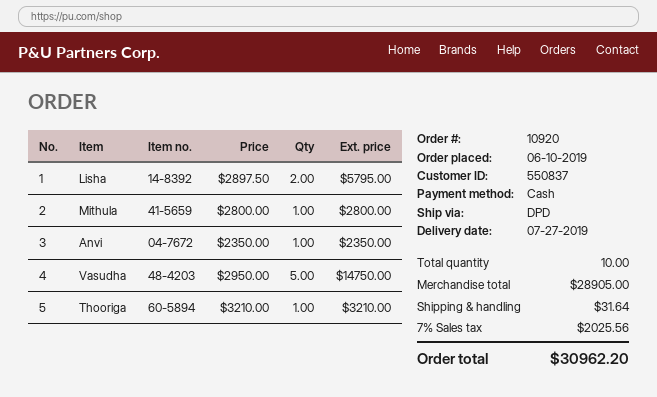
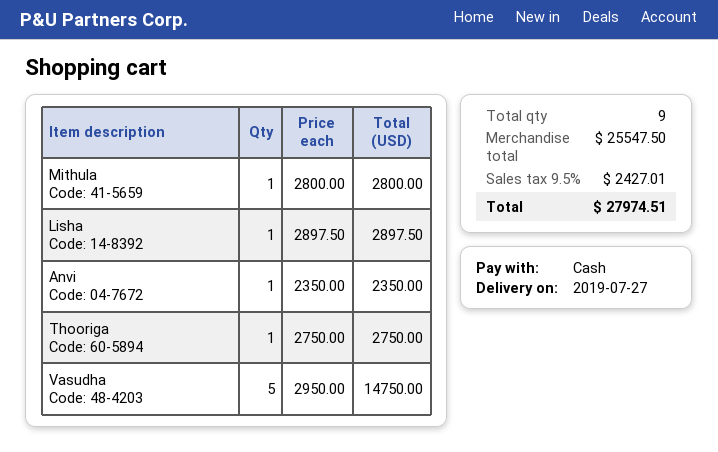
Lisha: 2 x 2897.50 = 5795.00 -> 1 x 2897.50 = 2897.50
Thooriga: 1 x 3210.00 = 3210.00 -> 1 x 2750.00 = 2750.00
total quantity: 10 -> 9
subtotal: 28905.00 -> 25547.50
shipping: 31.64 -> none
tax: 7% = 2025.56 -> 9.5% = 2427.01
total: 30962.20 -> 27974.51

